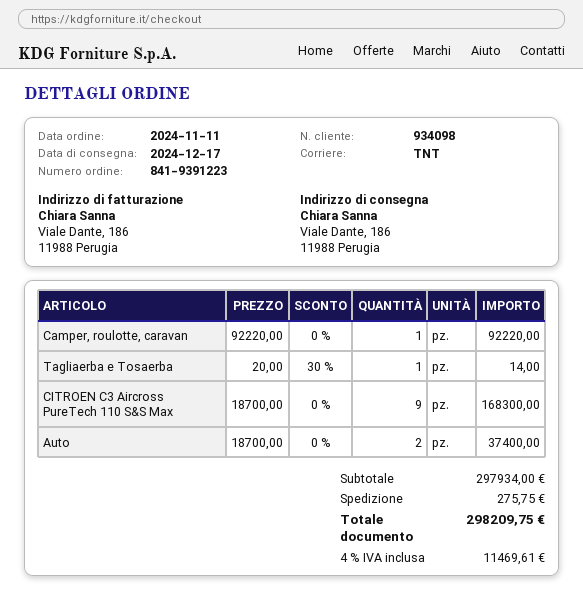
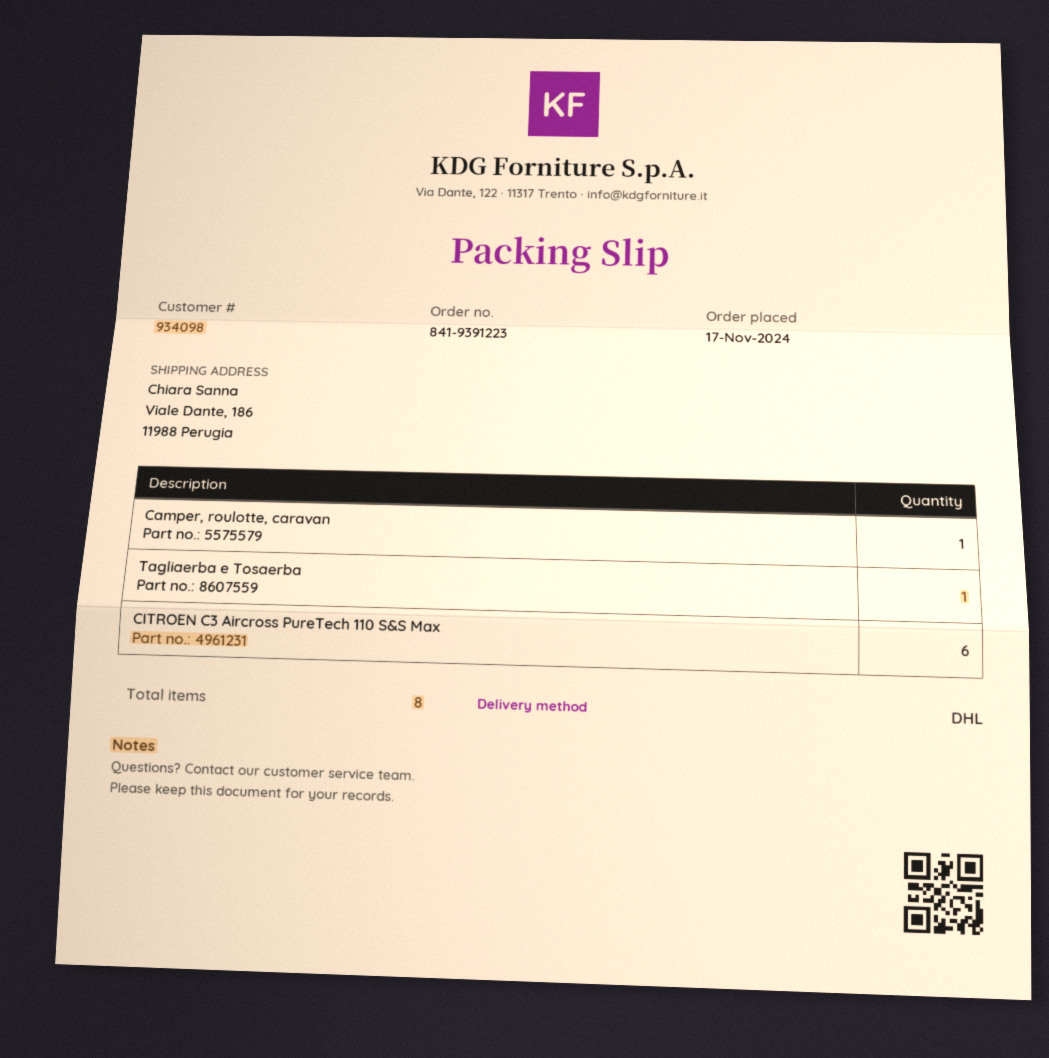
order date: 2024-11-11 -> 2024-11-17
shipping method: TNT -> DHL
CITROEN C3 Aircross PureTech 110 S&S Max: 9 -> 6
Auto: 2 -> none

